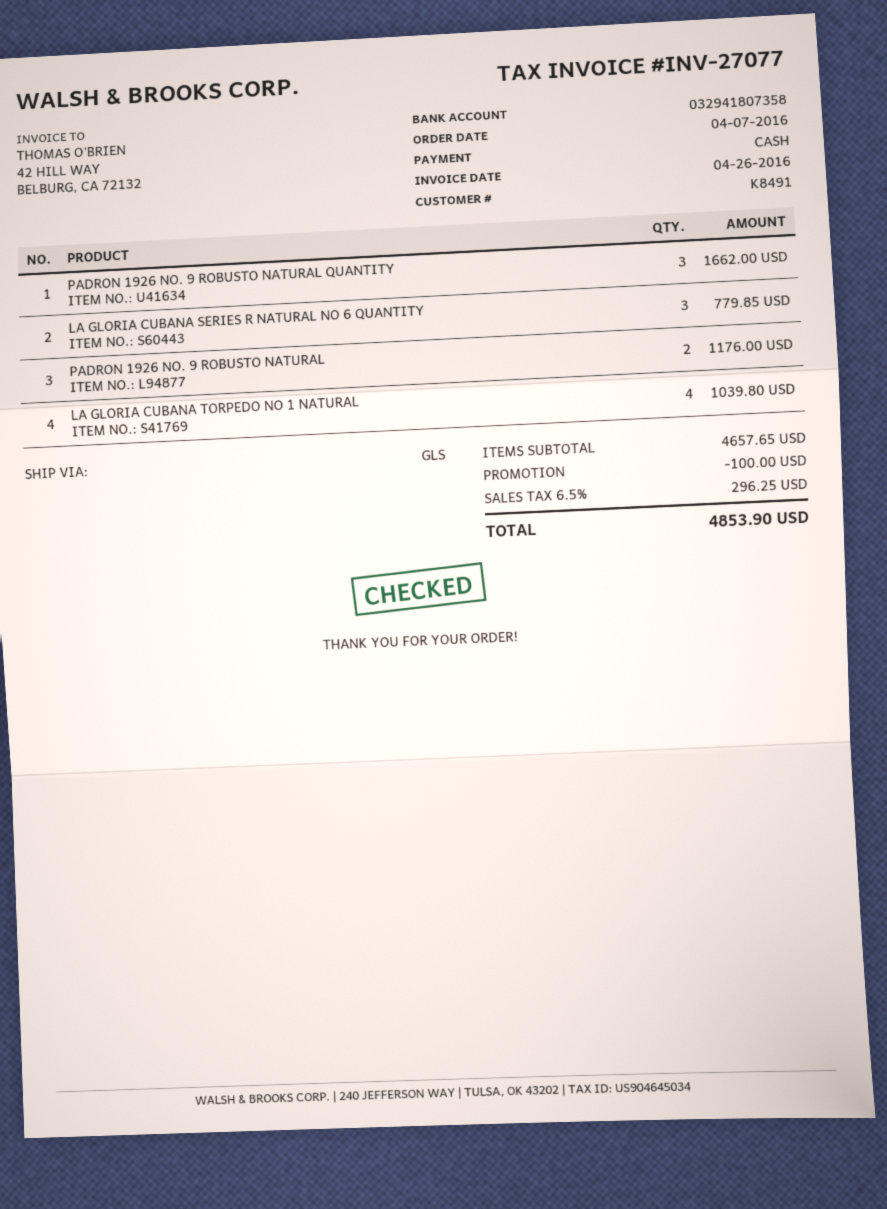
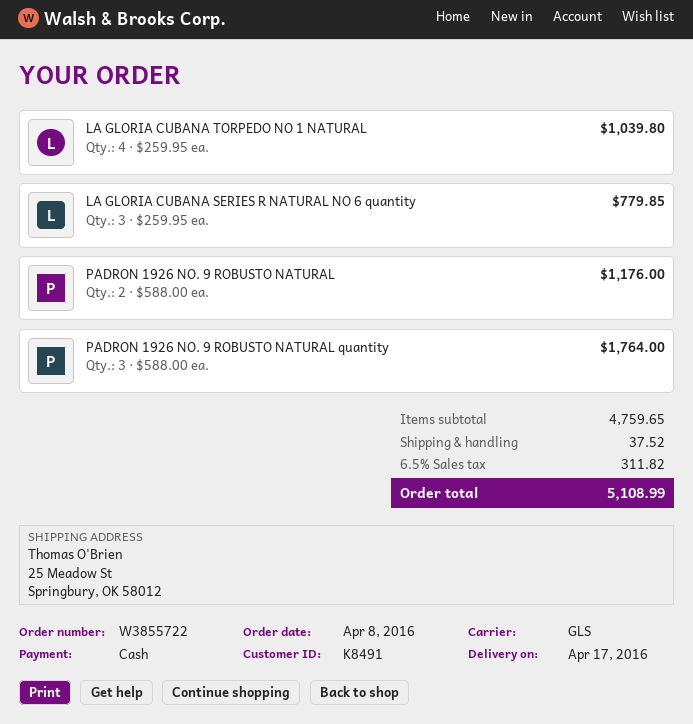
order date: 2016-04-07 -> 2016-04-08
PADRON 1926 NO. 9 ROBUSTO NATURAL QUANTITY: 3 for 1662.00 -> 3 for 1764.00
subtotal: 4657.65 -> 4759.65
discount: 100.00 -> none
shipping: none -> 37.52
tax: 6.5% = 296.25 -> 6.5% = 311.82
total: 4853.90 -> 5108.99

